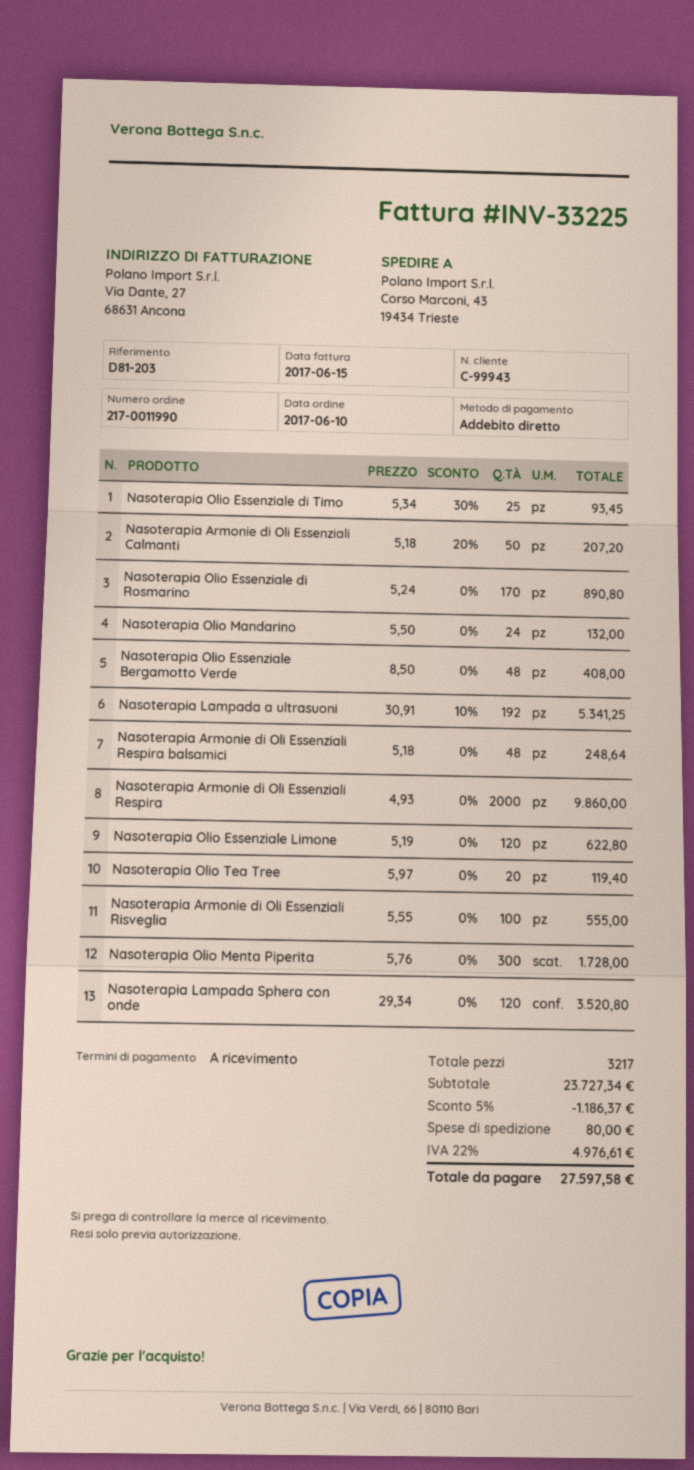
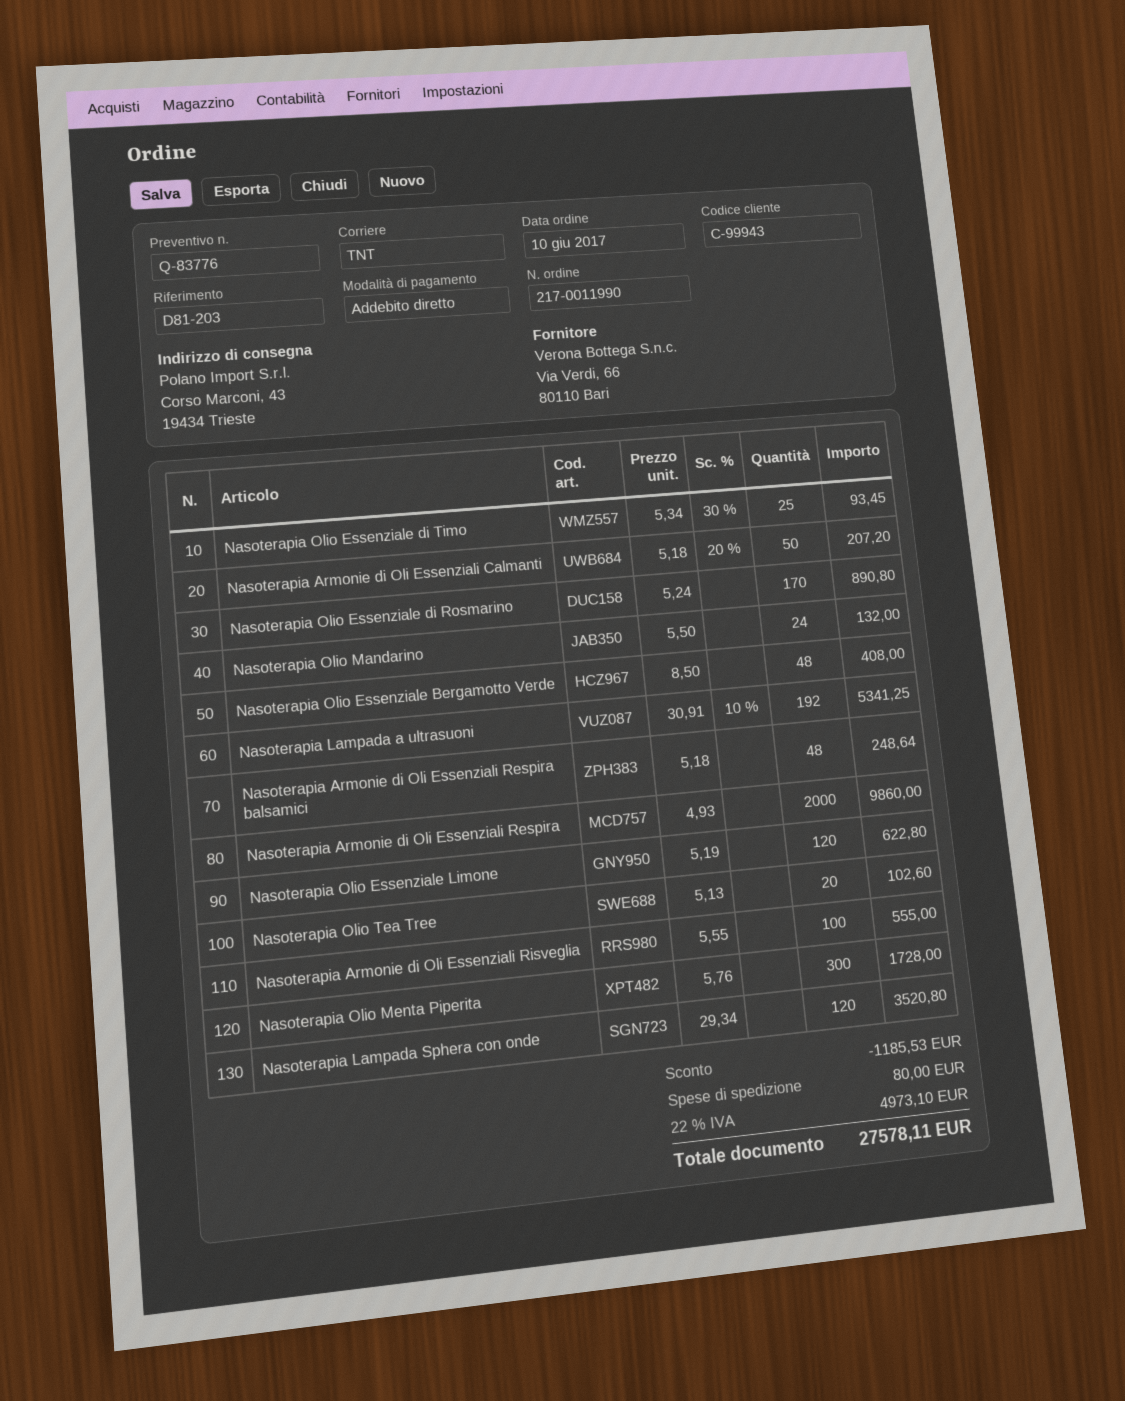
Nasoterapia Olio Tea Tree: 20 x 5.97 = 119.40 -> 20 x 5.13 = 102.60
discount: 1186.37 -> 1185.53
tax: 22% = 4976.61 -> 22% = 4973.10
total: 27597.58 -> 27578.11

